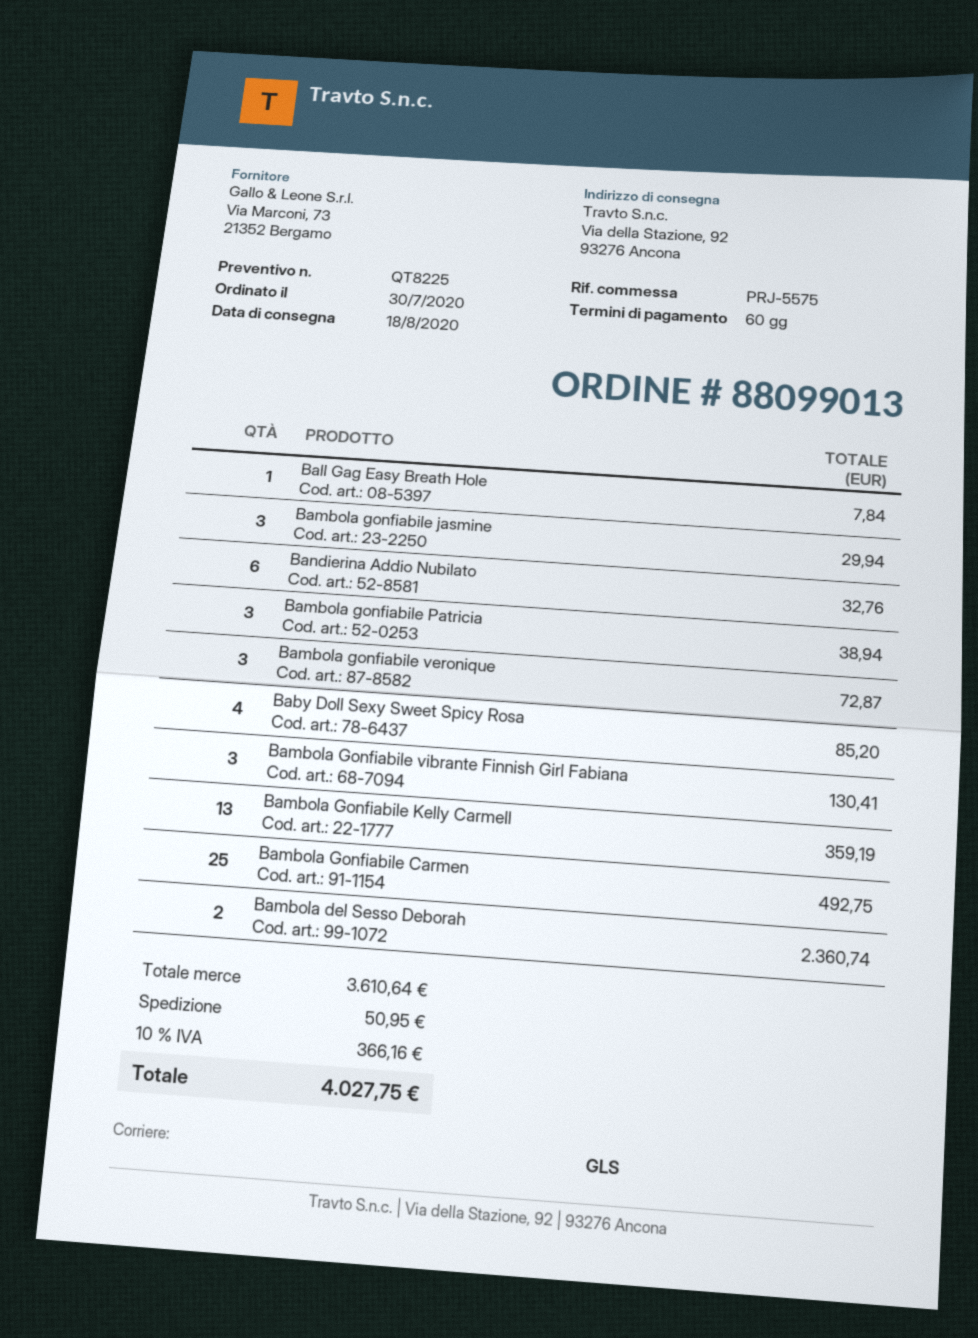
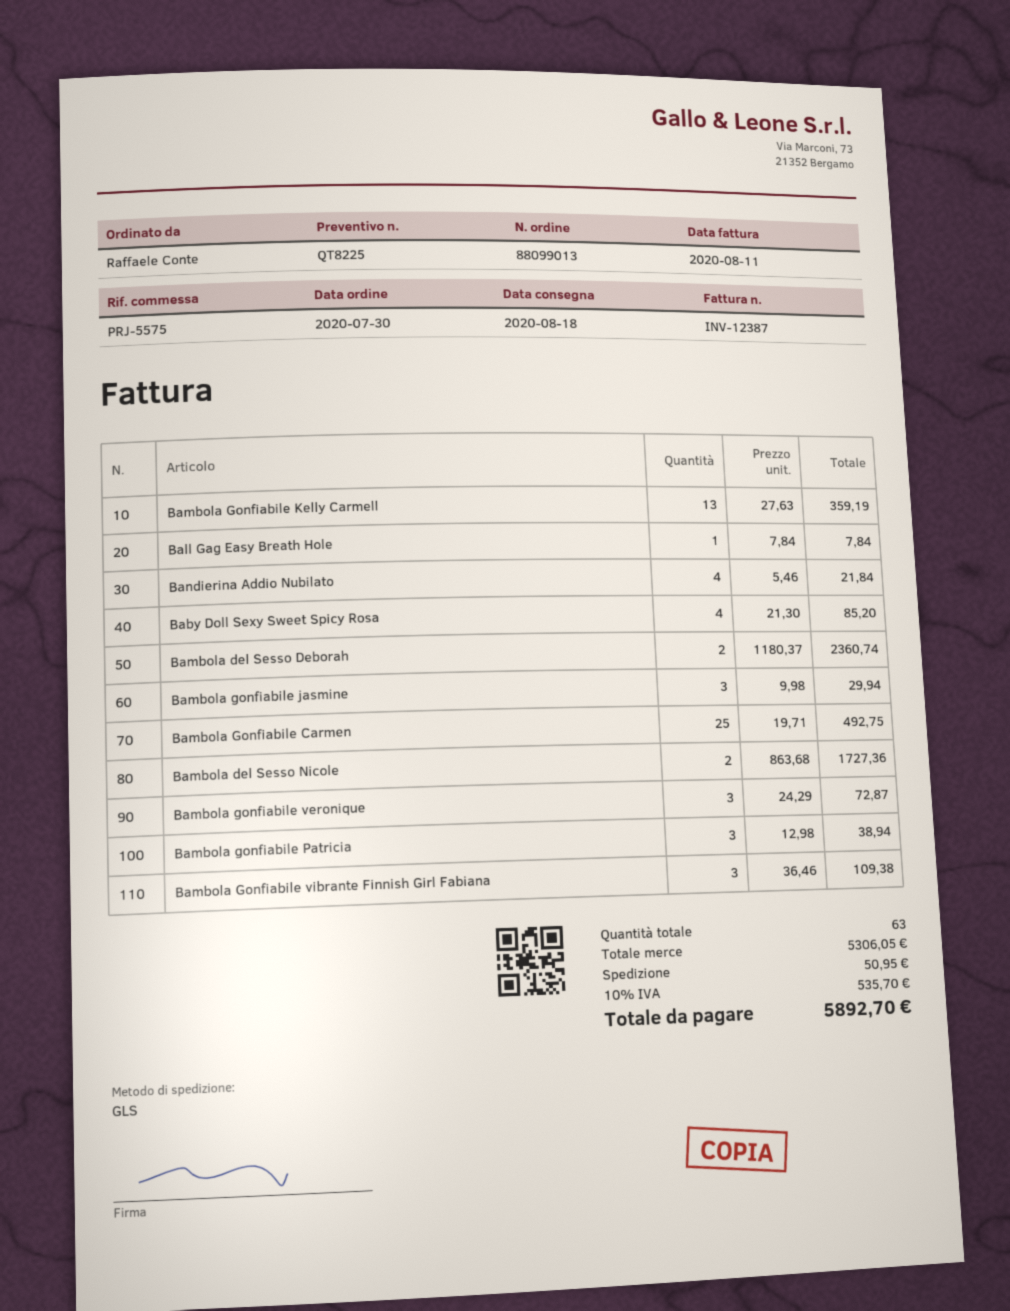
Bandierina Addio Nubilato: 6 for 32.76 -> 4 for 21.84
Bambola Gonfiabile vibrante Finnish Girl Fabiana: 3 for 130.41 -> 3 for 109.38
Bambola del Sesso Nicole: none -> 2 for 1727.36
subtotal: 3610.64 -> 5306.05
tax: 10% = 366.16 -> 10% = 535.70
total: 4027.75 -> 5892.70

